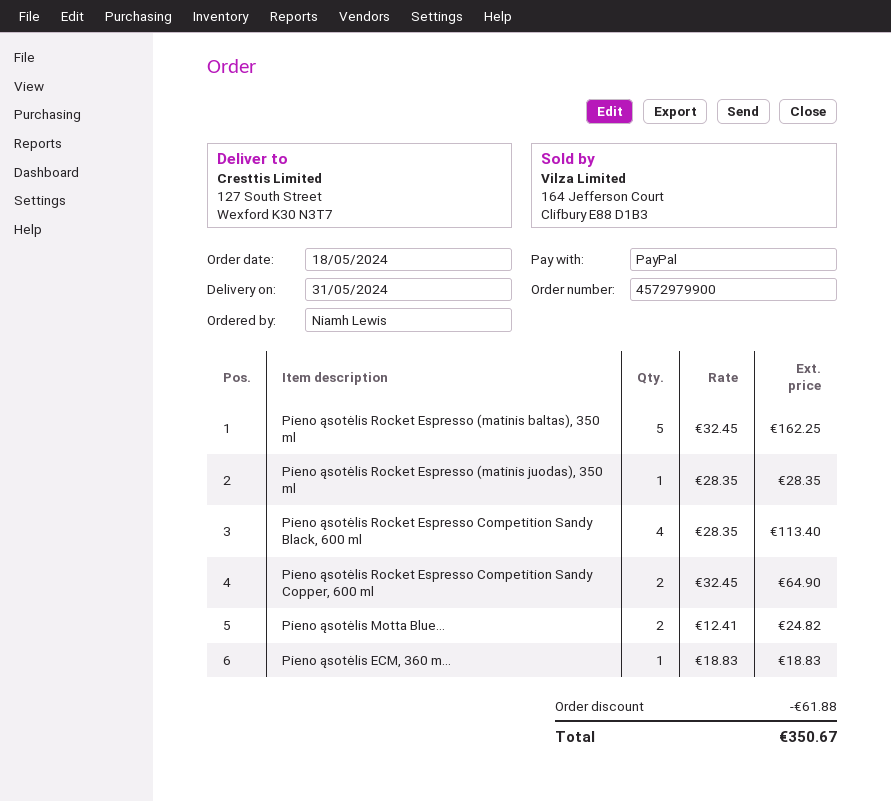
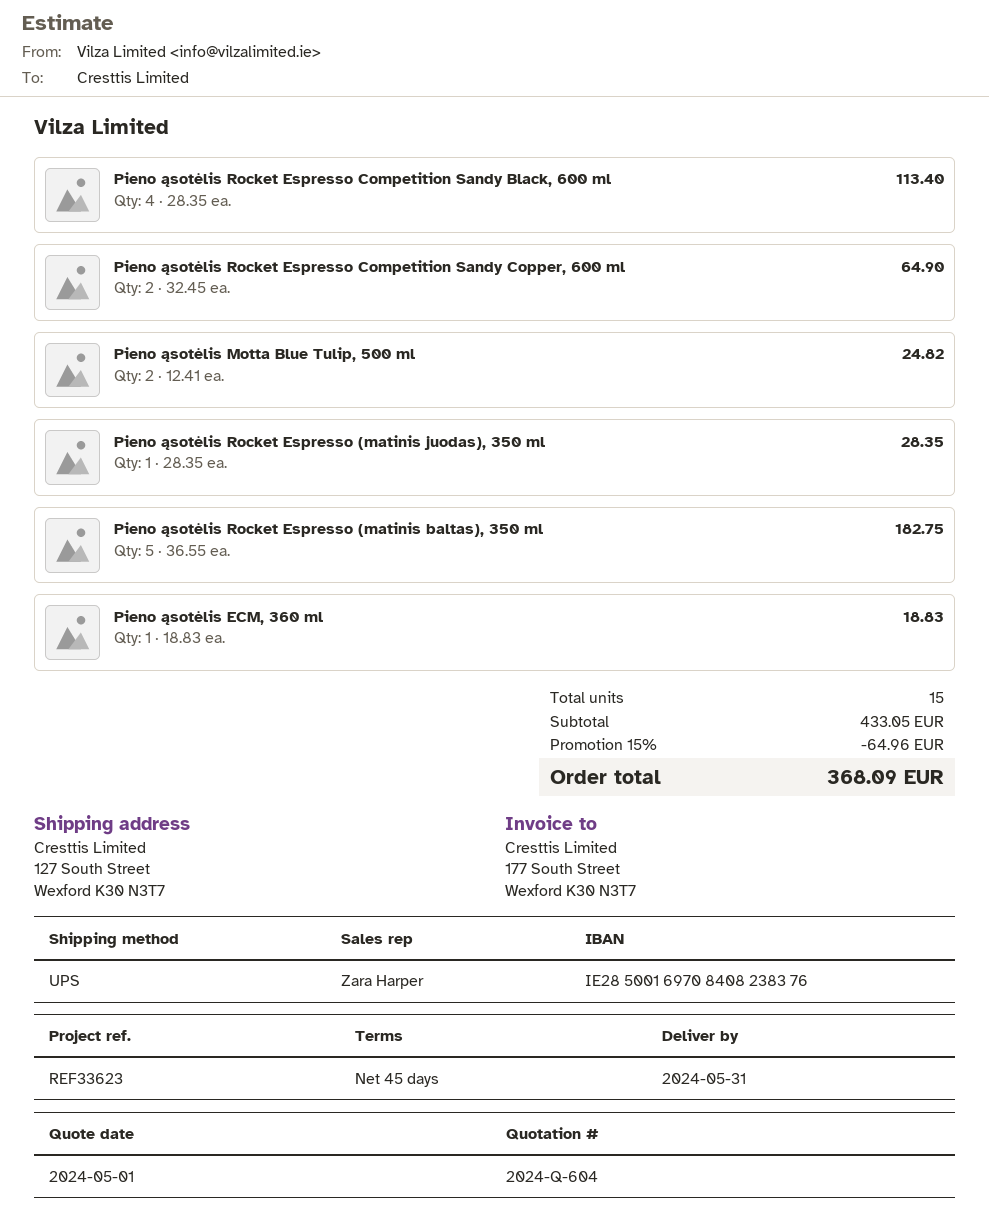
Pieno ąsotėlis Rocket Espresso (matinis baltas), 350 ml: 5 x 32.45 = 162.25 -> 5 x 36.55 = 182.75
discount: 61.88 -> 64.96
total: 350.67 -> 368.09

